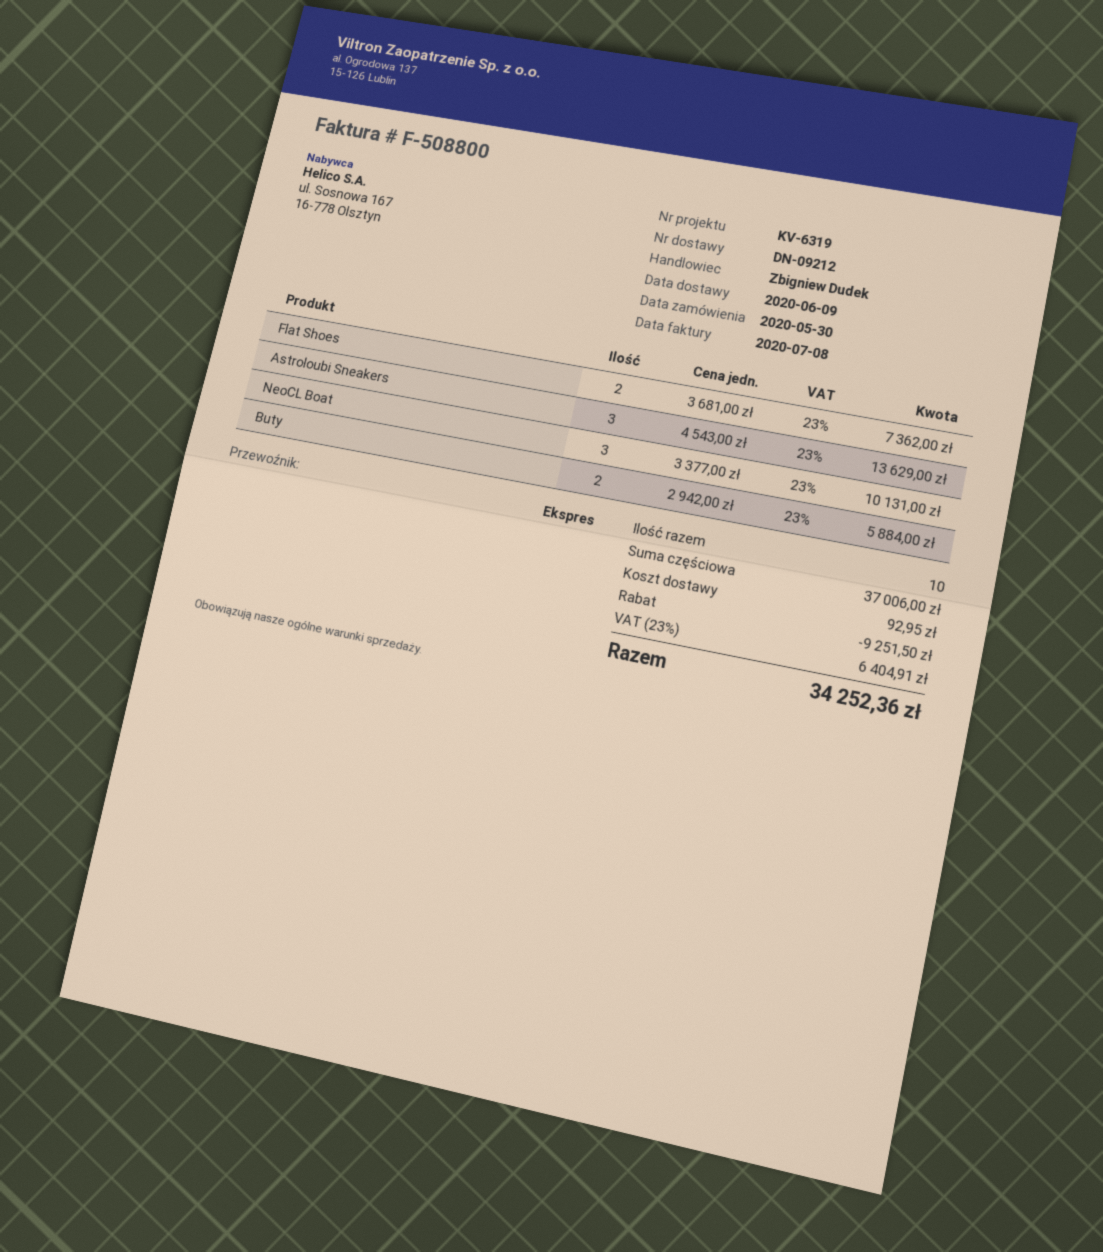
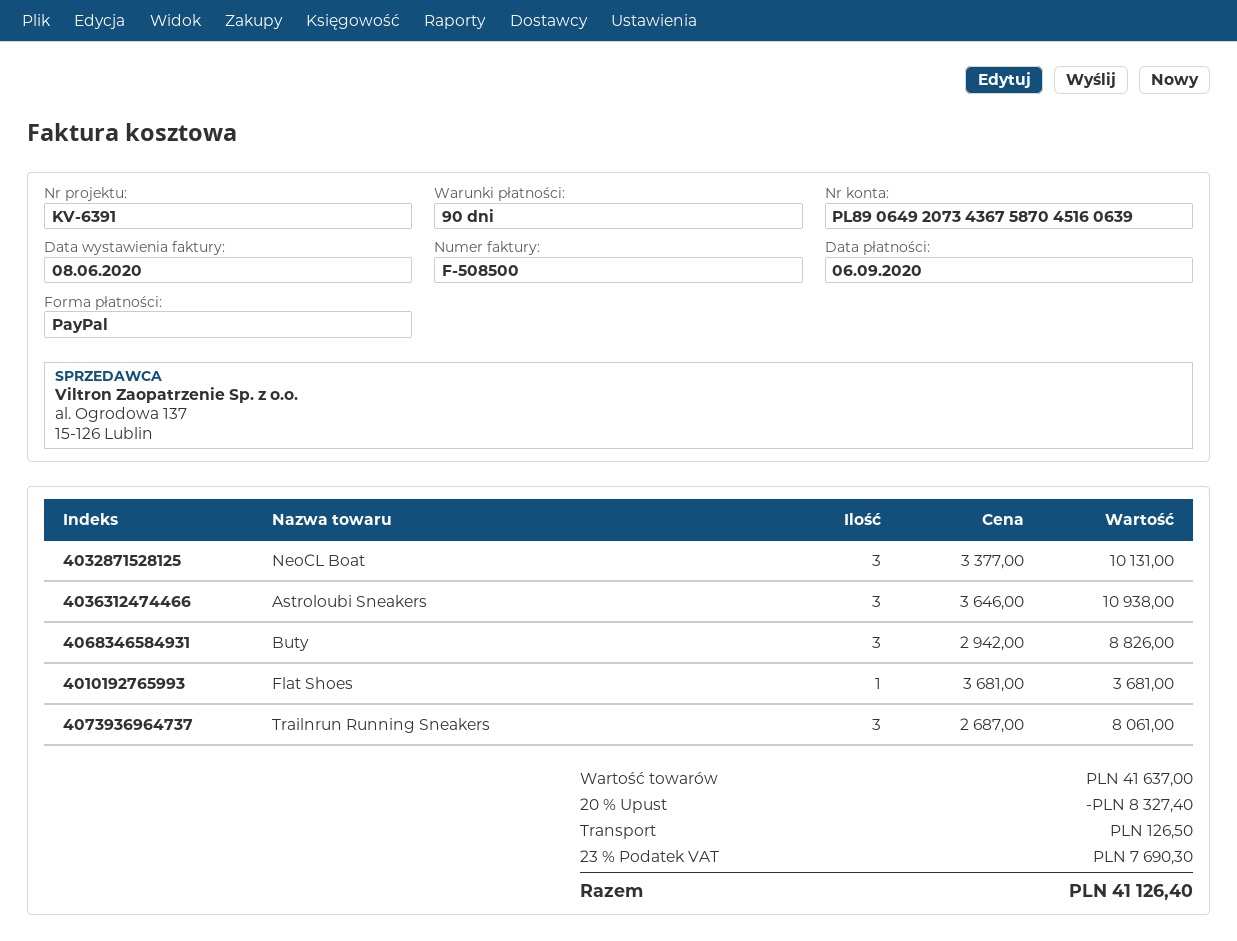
invoice number: F-508800 -> F-508500
invoice date: 2020-07-08 -> 2020-06-08
reference: KV-6319 -> KV-6391
Flat Shoes: 2 x 3681.00 = 7362.00 -> 1 x 3681.00 = 3681.00
Astroloubi Sneakers: 3 x 4543.00 = 13629.00 -> 3 x 3646.00 = 10938.00
Buty: 2 x 2942.00 = 5884.00 -> 3 x 2942.00 = 8826.00
Trailnrun Running Sneakers: none -> 3 x 2687.00 = 8061.00
subtotal: 37006.00 -> 41637.00
discount: 9251.50 -> 8327.40
shipping: 92.95 -> 126.50
tax: 23% = 6404.91 -> 23% = 7690.30
total: 34252.36 -> 41126.40

